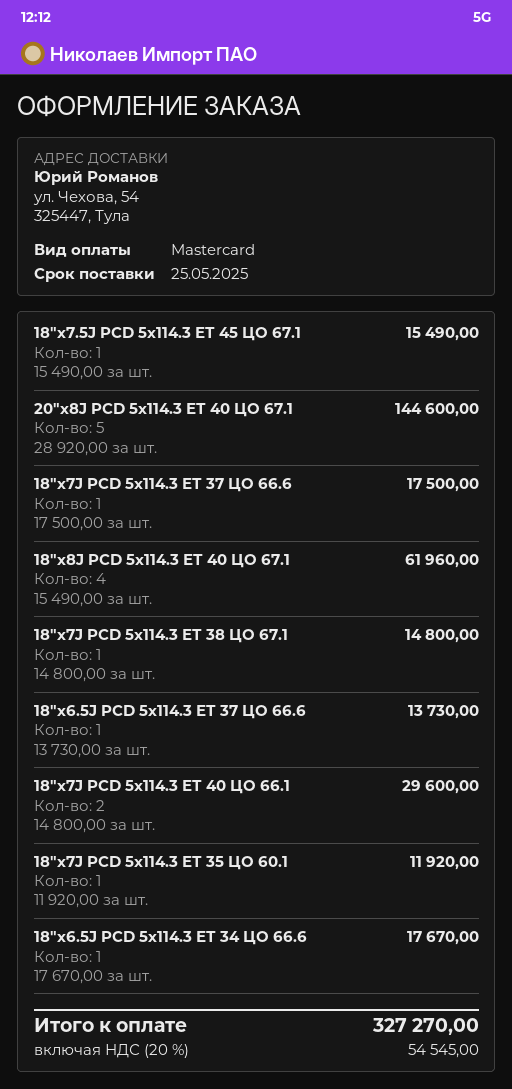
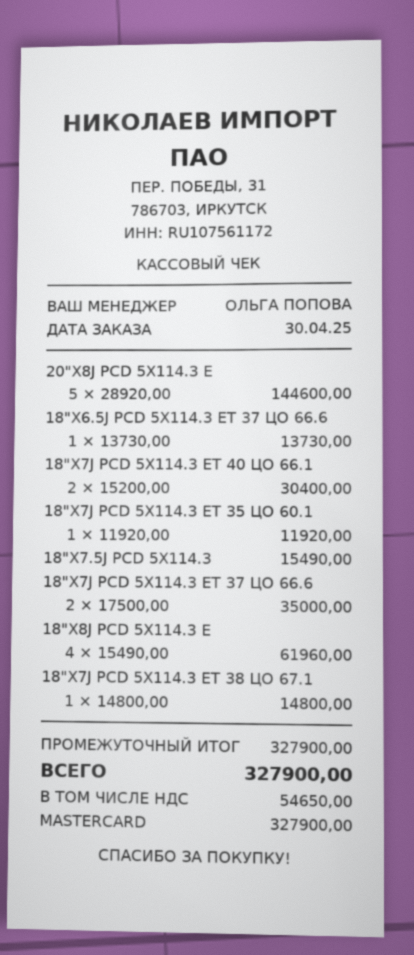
18"x7J PCD 5x114.3 ЕТ 37 ЦО 66.6: 1 x 17500.00 = 17500.00 -> 2 x 17500.00 = 35000.00
18"x7J PCD 5x114.3 ЕТ 40 ЦО 66.1: 2 x 14800.00 = 29600.00 -> 2 x 15200.00 = 30400.00
18"x6.5J PCD 5x114.3 ЕТ 34 ЦО 66.6: 1 x 17670.00 = 17670.00 -> none
tax: 54545.00 -> 54650.00
total: 327270.00 -> 327900.00

